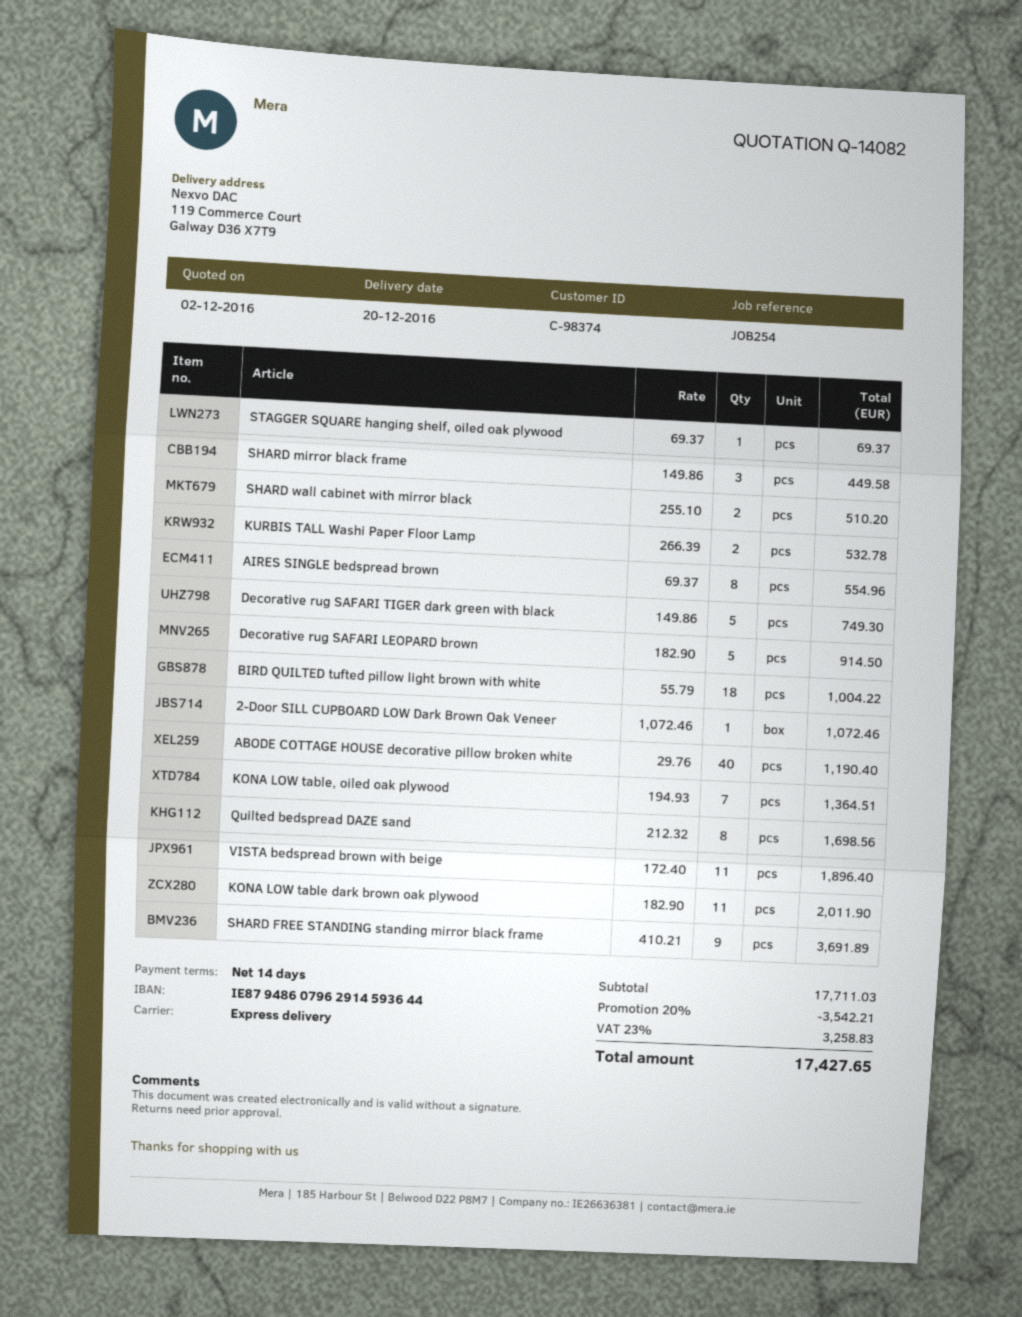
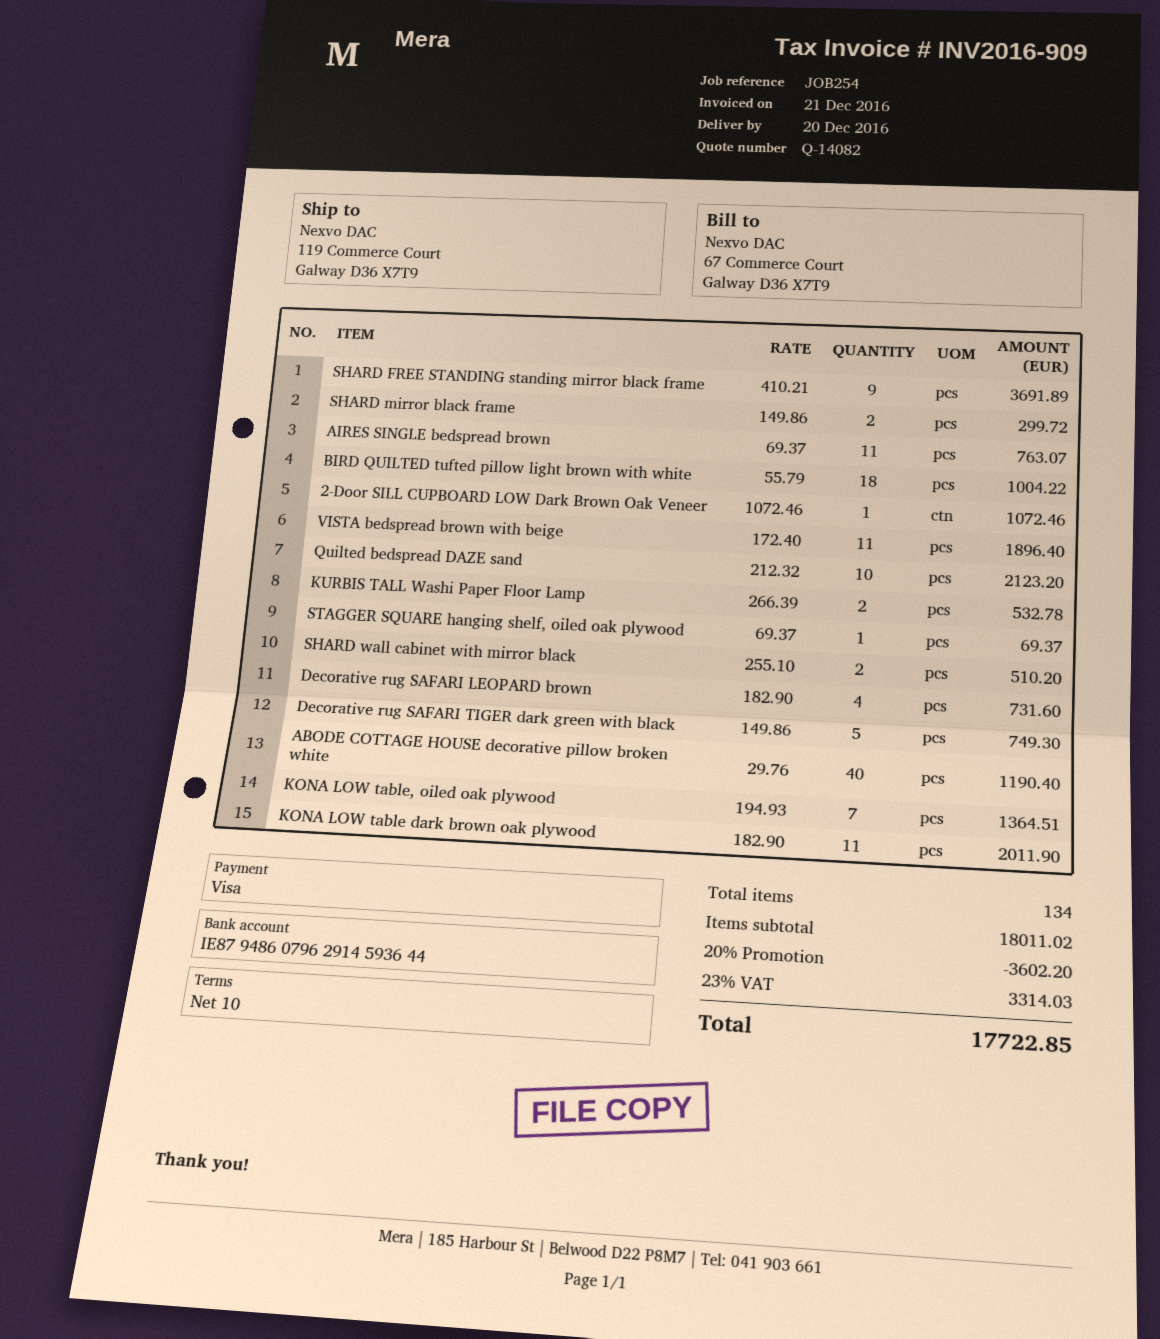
payment terms: 14 days -> 10 days
SHARD mirror black frame: 3 x 149.86 = 449.58 -> 2 x 149.86 = 299.72
AIRES SINGLE bedspread brown: 8 x 69.37 = 554.96 -> 11 x 69.37 = 763.07
Decorative rug SAFARI LEOPARD brown: 5 x 182.90 = 914.50 -> 4 x 182.90 = 731.60
Quilted bedspread DAZE sand: 8 x 212.32 = 1698.56 -> 10 x 212.32 = 2123.20
subtotal: 17711.03 -> 18011.02
discount: 20% = 3542.21 -> 20% = 3602.20
tax: 23% = 3258.83 -> 23% = 3314.03
total: 17427.65 -> 17722.85

